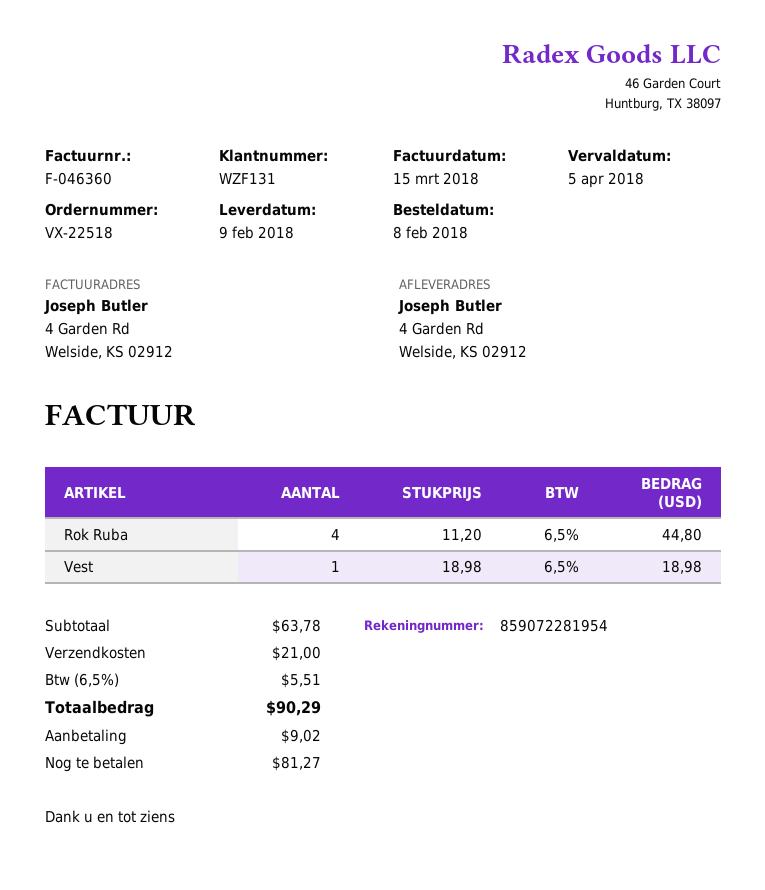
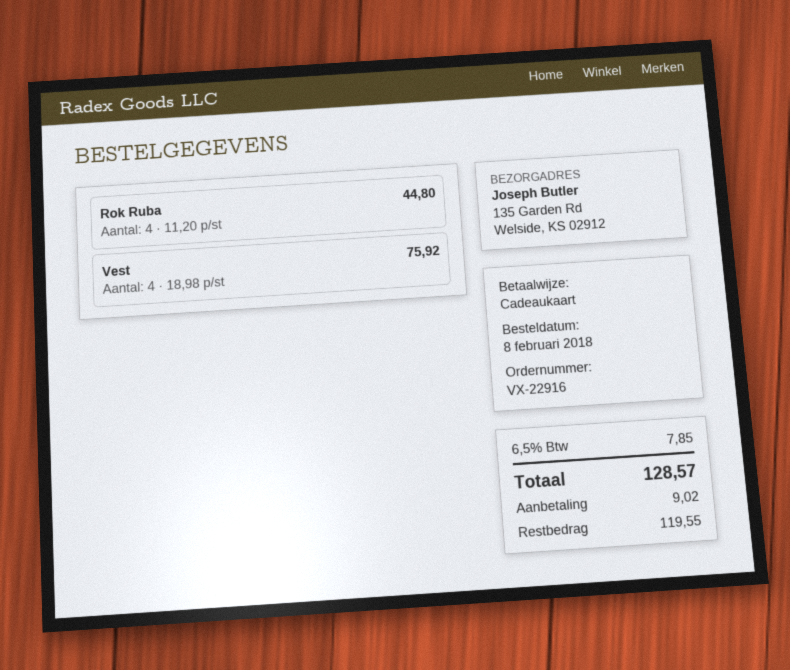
order number: VX-22518 -> VX-22916
ship to: 4 Garden Rd, Welside, KS 02912 -> 135 Garden Rd, Welside, KS 02912
Vest: 1 x 18.98 = 18.98 -> 4 x 18.98 = 75.92
shipping: 21.00 -> none
tax: 6.5% = 5.51 -> 6.5% = 7.85
total: 90.29 -> 128.57
balance: 81.27 -> 119.55

